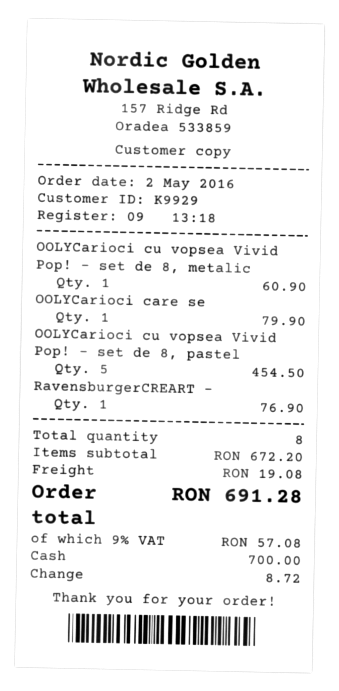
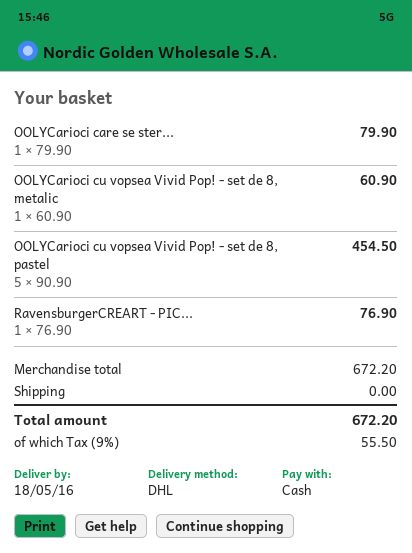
shipping: 19.08 -> 0.00
tax: 9% = 57.08 -> 9% = 55.50
total: 691.28 -> 672.20

